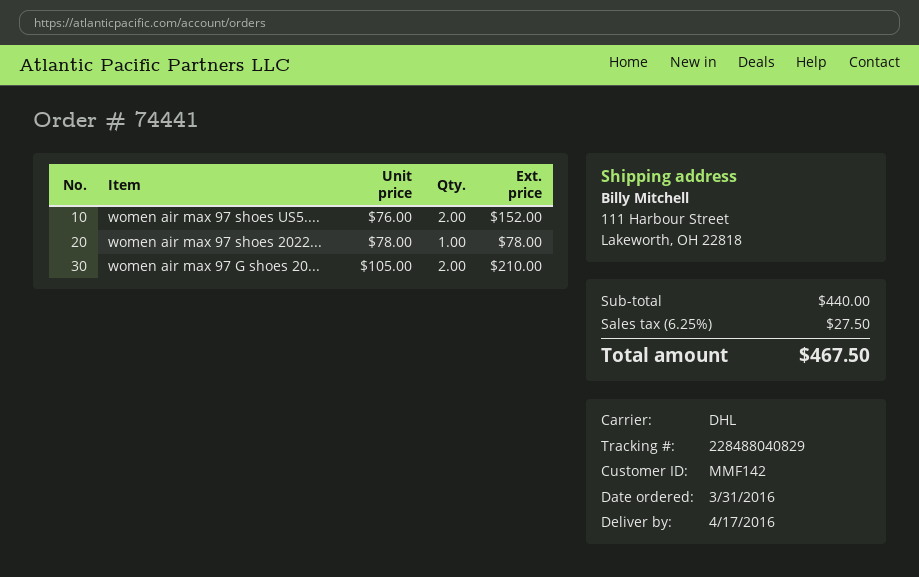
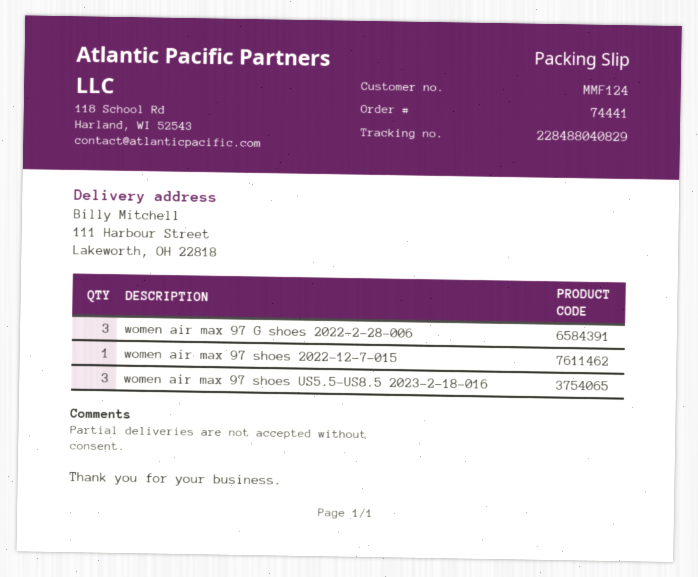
customer number: MMF142 -> MMF124
women air max 97 shoes US5....: 2 -> 3
women air max 97 G shoes 20...: 2 -> 3

